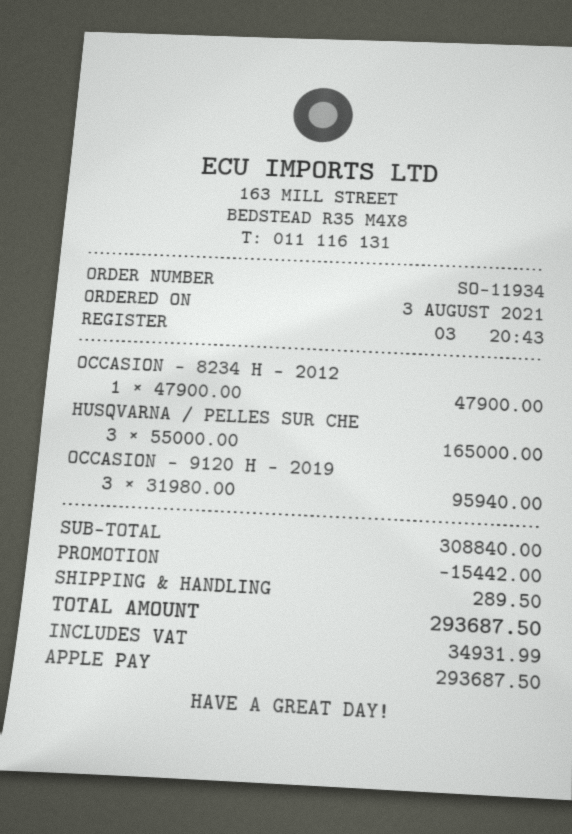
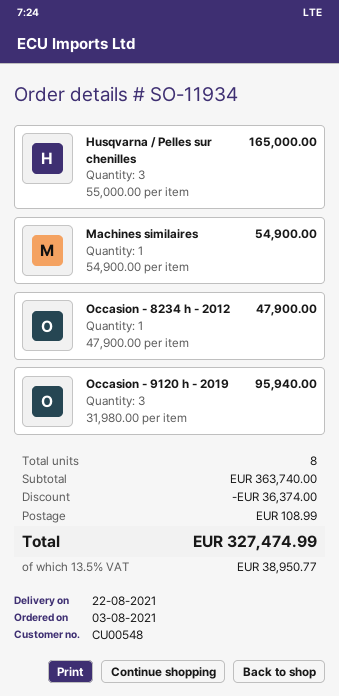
Machines similaires: none -> 1 x 54900.00 = 54900.00
subtotal: 308840.00 -> 363740.00
discount: 15442.00 -> 36374.00
shipping: 289.50 -> 108.99
tax: 34931.99 -> 38950.77
total: 293687.50 -> 327474.99

